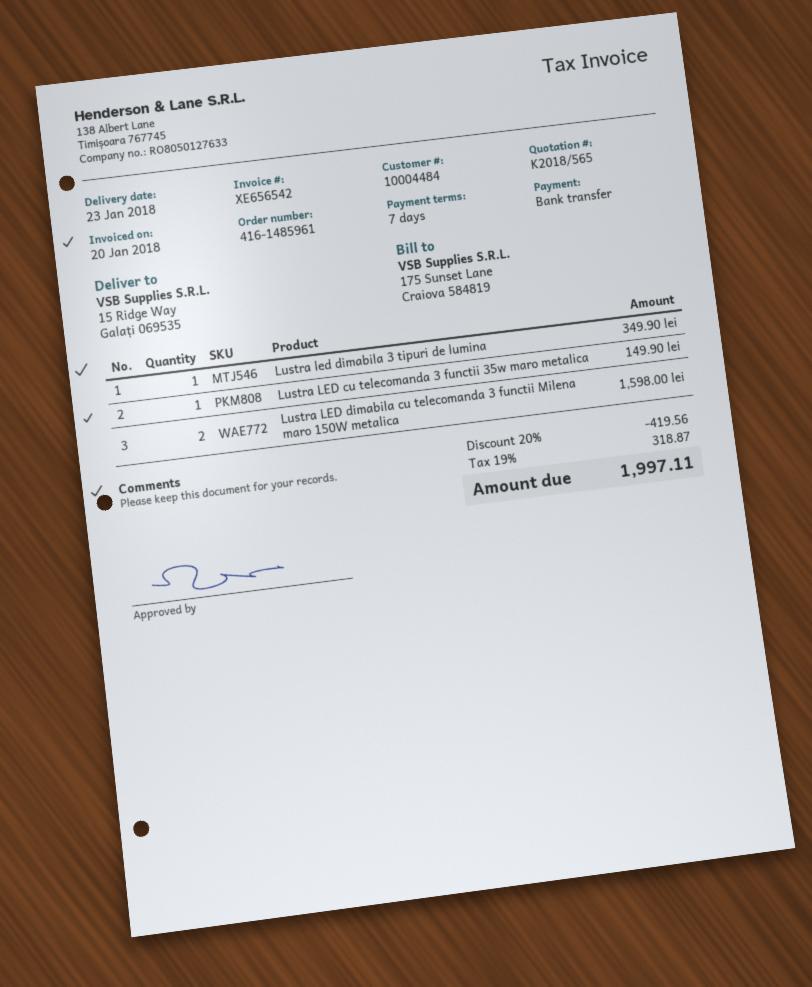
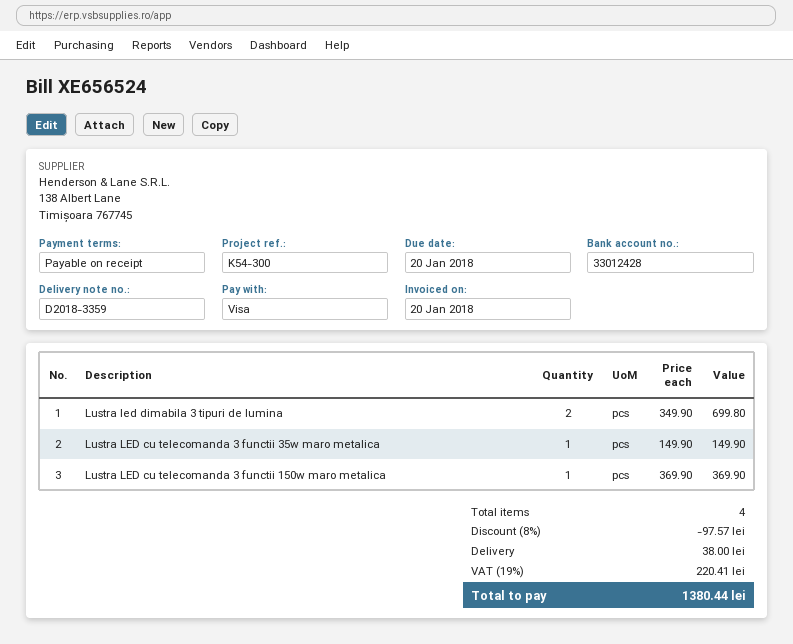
invoice number: XE656542 -> XE656524
payment terms: 7 days -> on receipt
payment method: bank transfer -> Visa
Lustra led dimabila 3 tipuri de lumina: 1 for 349.90 -> 2 for 699.80
Lustra LED dimabila cu telecomanda 3 functii Milena maro 150W metalica: 2 for 1598.00 -> none
Lustra LED cu telecomanda 3 functii 150w maro metalica: none -> 1 for 369.90
discount: 20% = 419.56 -> 8% = 97.57
shipping: none -> 38.00
tax: 19% = 318.87 -> 19% = 220.41
total: 1997.11 -> 1380.44

